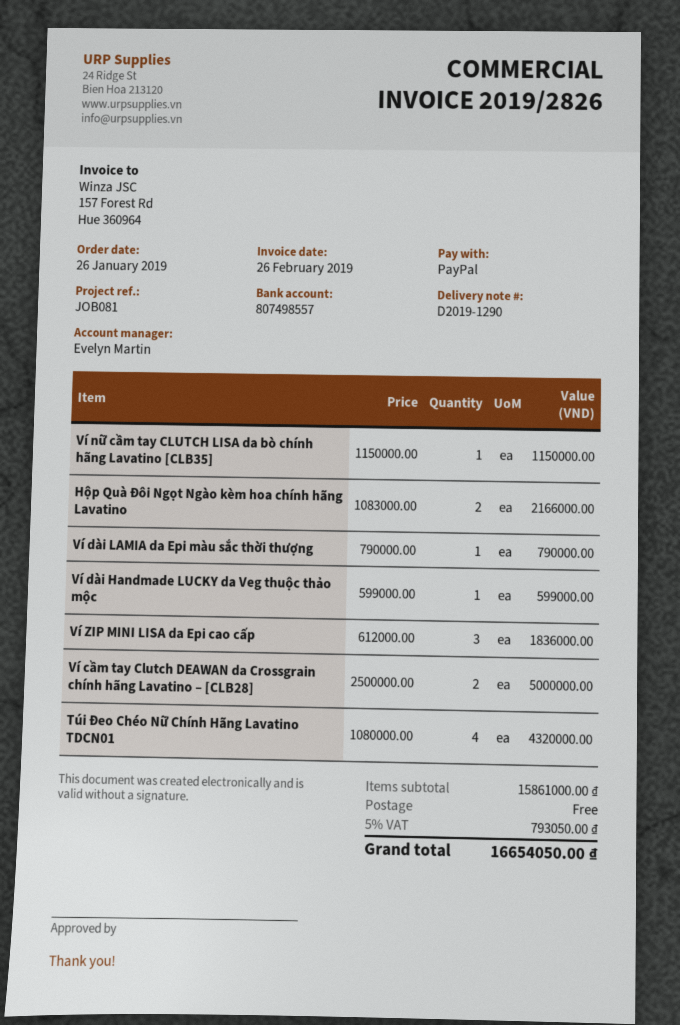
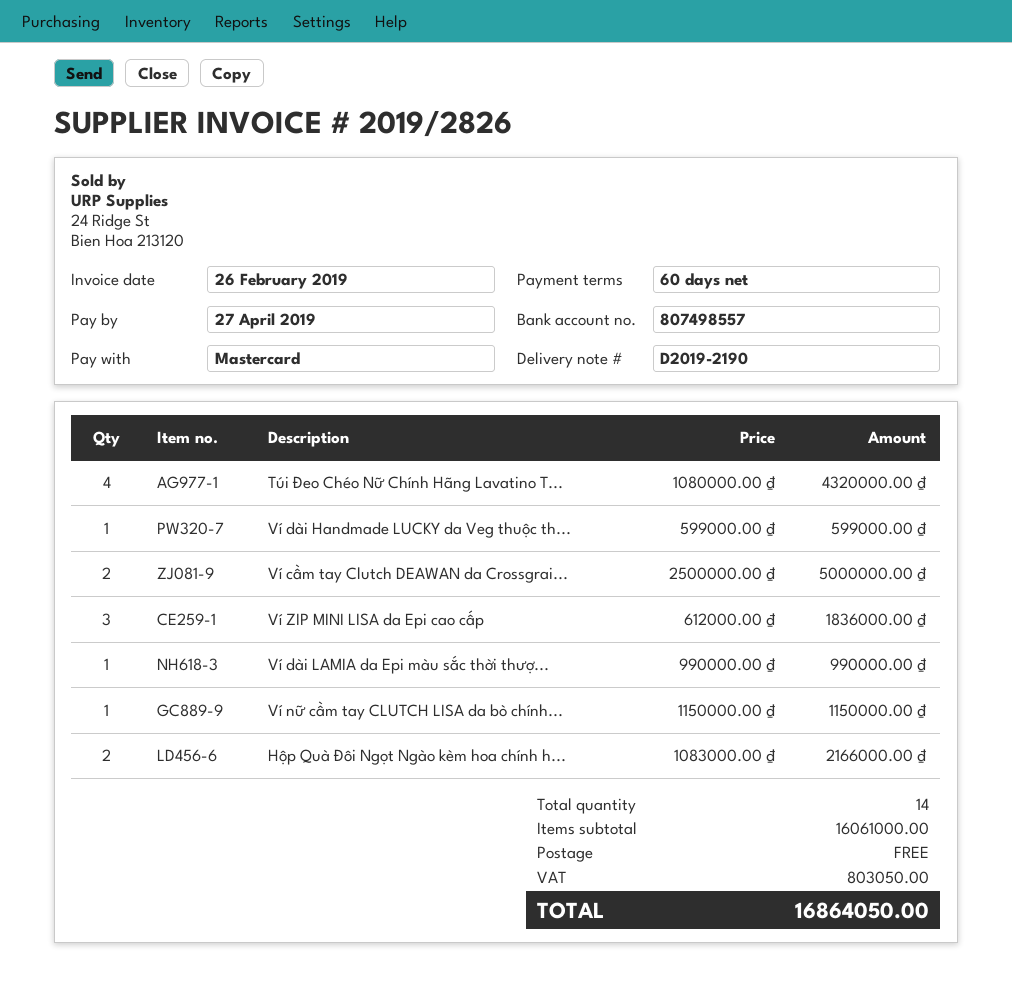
delivery note number: D2019-1290 -> D2019-2190
payment method: PayPal -> Mastercard
Ví dài LAMIA da Epi màu sắc thời thượng: 1 x 790000.00 = 790000.00 -> 1 x 990000.00 = 990000.00
subtotal: 15861000.00 -> 16061000.00
tax: 793050.00 -> 803050.00
total: 16654050.00 -> 16864050.00

